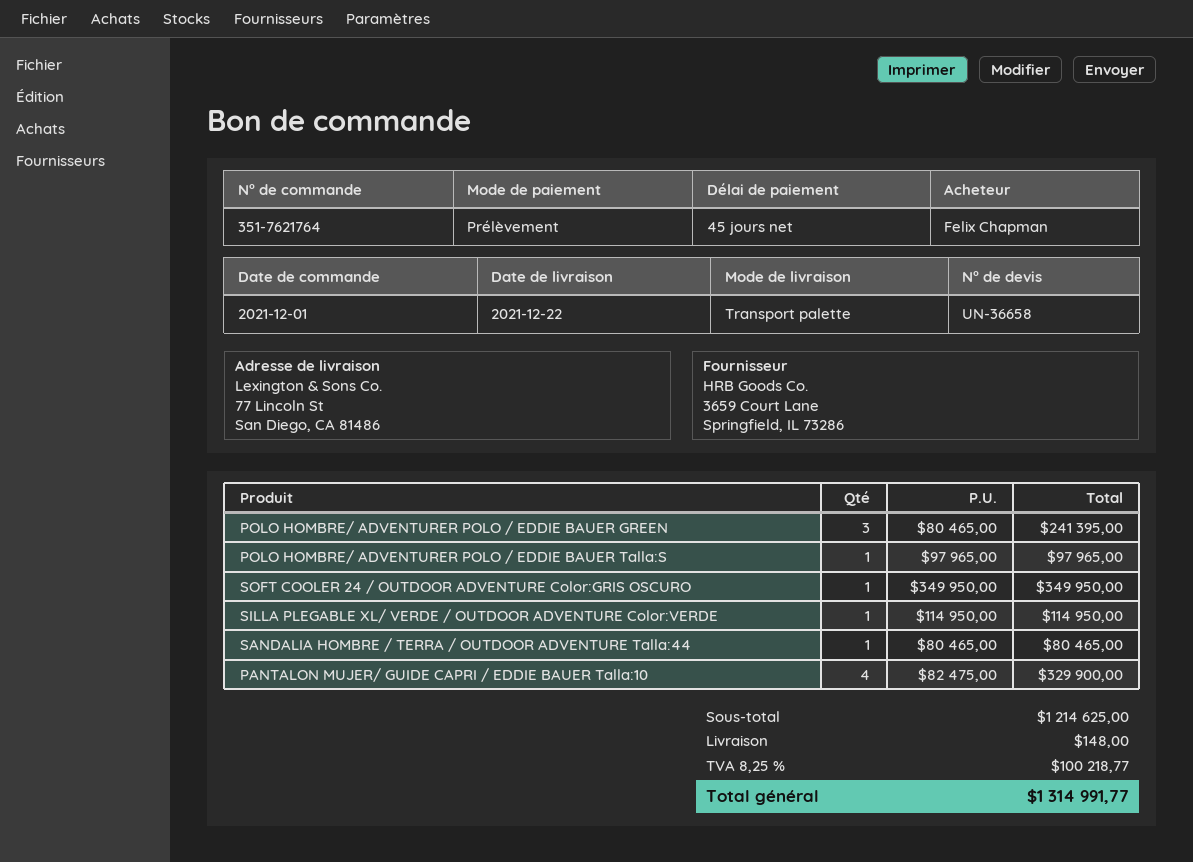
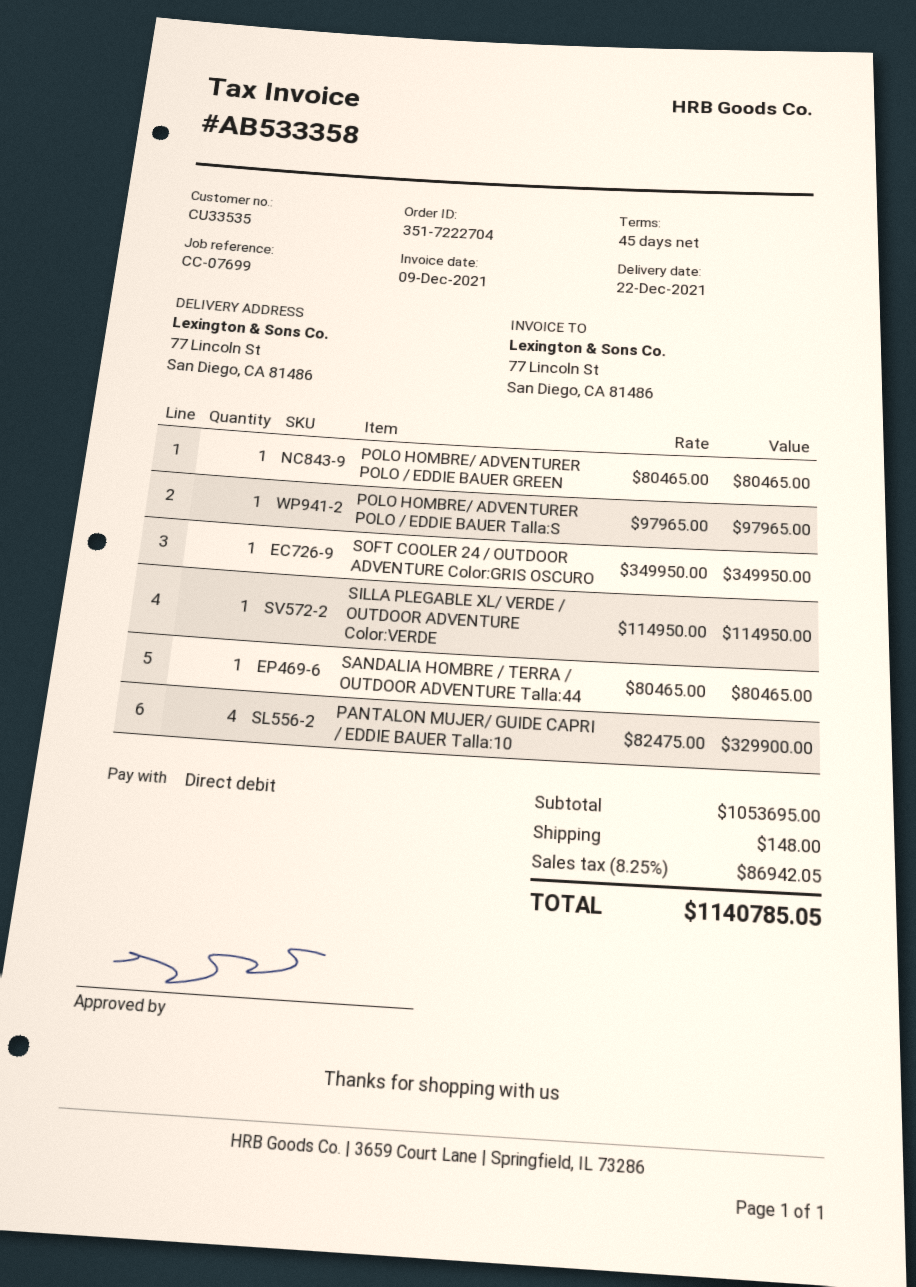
order number: 351-7621764 -> 351-7222704
POLO HOMBRE/ ADVENTURER POLO / EDDIE BAUER GREEN: 3 x 80465.00 = 241395.00 -> 1 x 80465.00 = 80465.00
subtotal: 1214625.00 -> 1053695.00
tax: 8.25% = 100218.77 -> 8.25% = 86942.05
total: 1314991.77 -> 1140785.05

